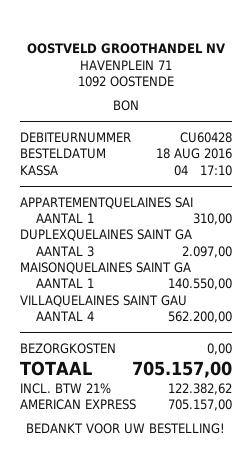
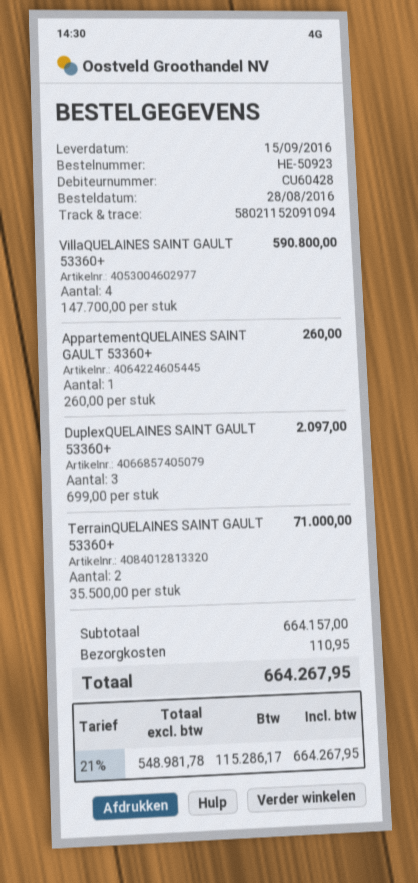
order date: 2016-08-18 -> 2016-08-28
APPARTEMENTQUELAINES SAI: 1 for 310.00 -> 1 for 260.00
MAISONQUELAINES SAINT GA: 1 for 140550.00 -> none
VILLAQUELAINES SAINT GAU: 4 for 562200.00 -> 4 for 590800.00
TerrainQUELAINES SAINT GAULT 53360+: none -> 2 for 71000.00
shipping: 0.00 -> 110.95
tax: 21% = 122382.62 -> 21% = 115286.17
total: 705157.00 -> 664267.95

